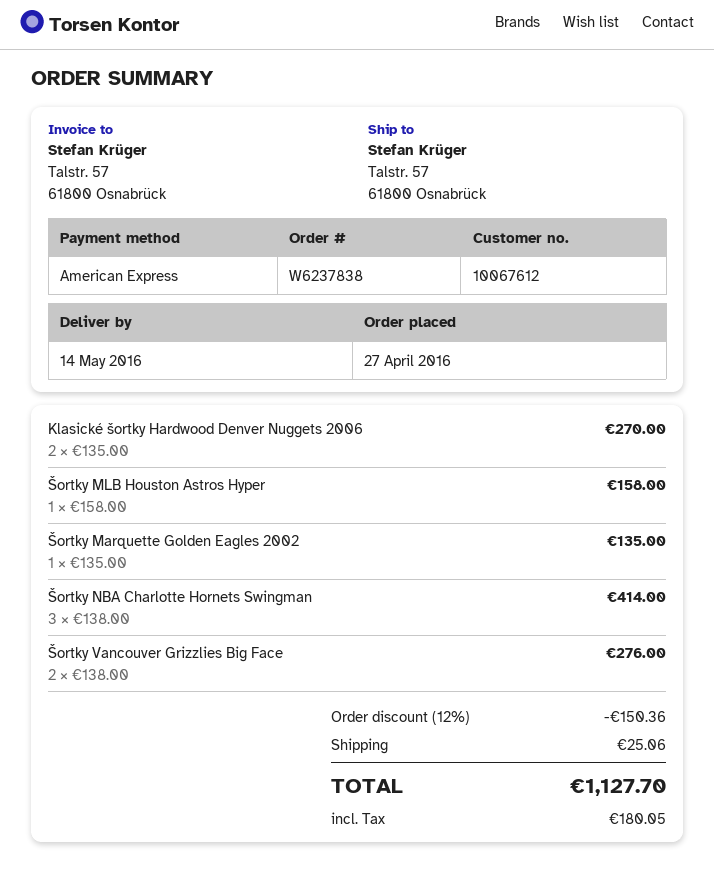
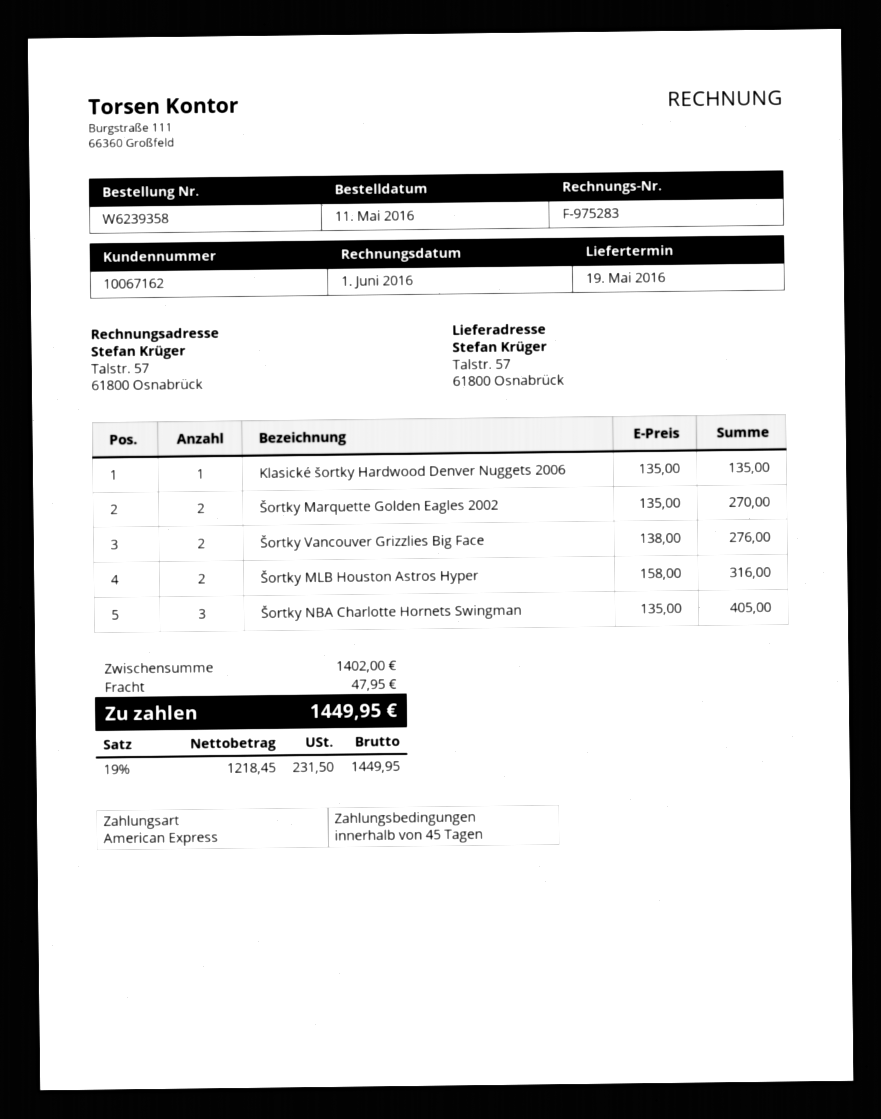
order number: W6237838 -> W6239358
order date: 2016-04-27 -> 2016-05-11
delivery date: 2016-05-14 -> 2016-05-19
customer number: 10067612 -> 10067162
Klasické šortky Hardwood Denver Nuggets 2006: 2 x 135.00 = 270.00 -> 1 x 135.00 = 135.00
Šortky MLB Houston Astros Hyper: 1 x 158.00 = 158.00 -> 2 x 158.00 = 316.00
Šortky Marquette Golden Eagles 2002: 1 x 135.00 = 135.00 -> 2 x 135.00 = 270.00
Šortky NBA Charlotte Hornets Swingman: 3 x 138.00 = 414.00 -> 3 x 135.00 = 405.00
discount: 12% = 150.36 -> none
shipping: 25.06 -> 47.95
tax: 180.05 -> 231.50
total: 1127.70 -> 1449.95

